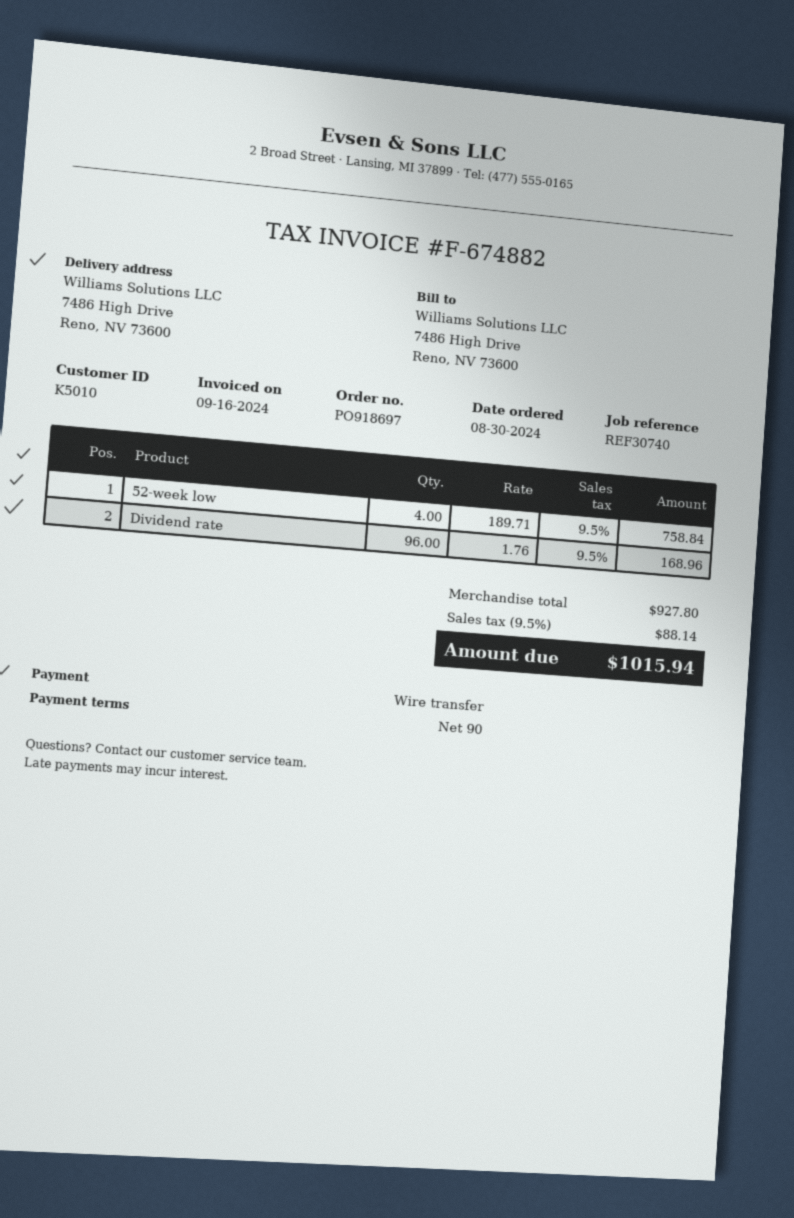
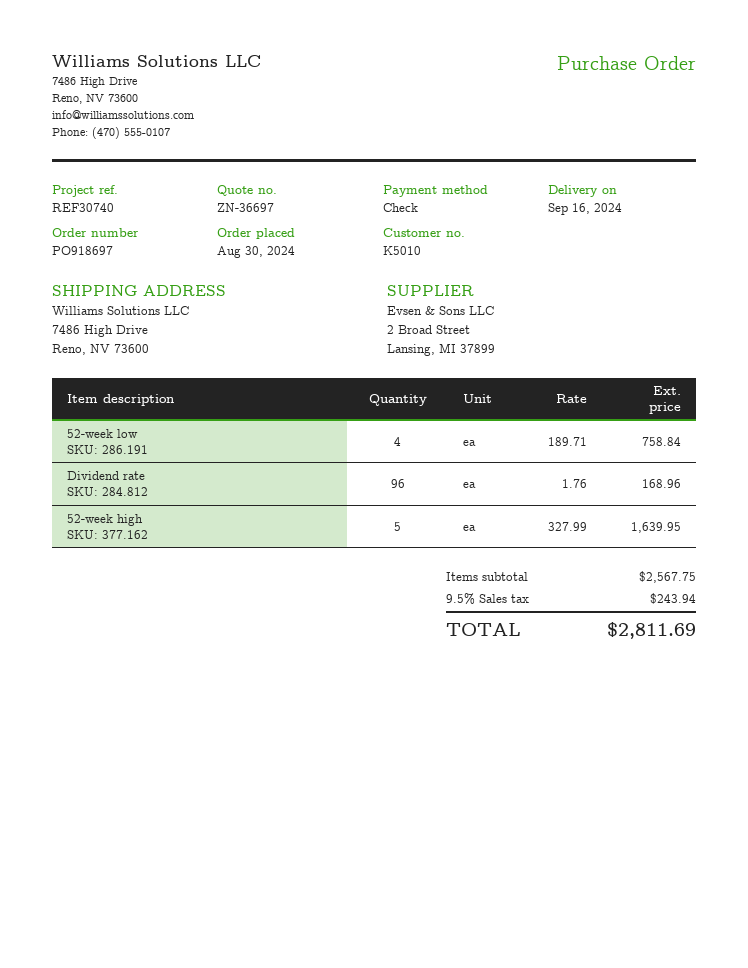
payment method: bank transfer -> cheque
52-week high: none -> 5 x 327.99 = 1639.95
subtotal: 927.80 -> 2567.75
tax: 9.5% = 88.14 -> 9.5% = 243.94
total: 1015.94 -> 2811.69

